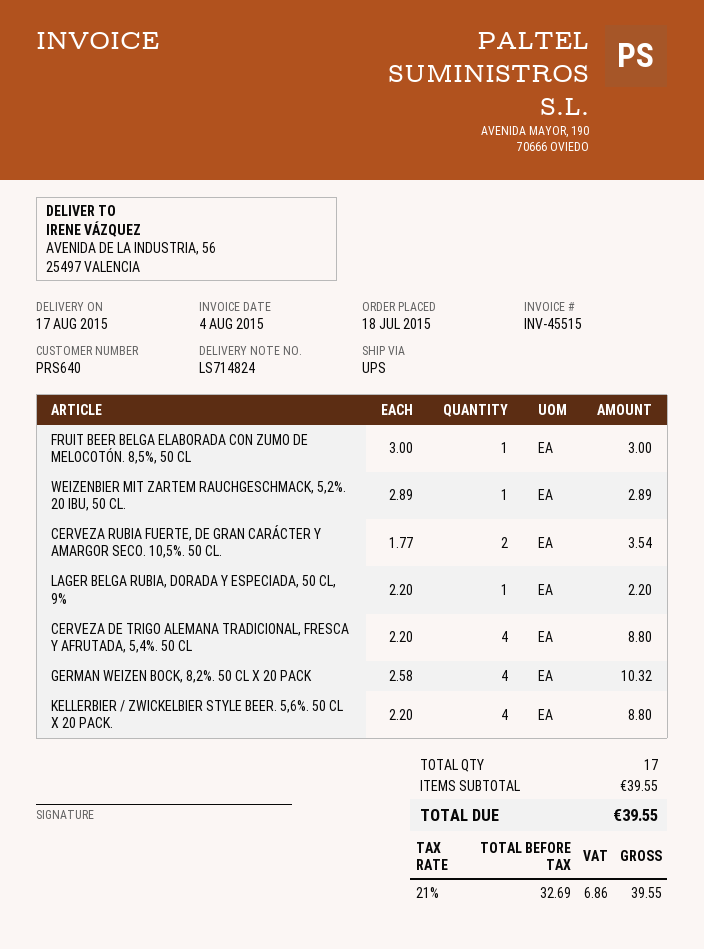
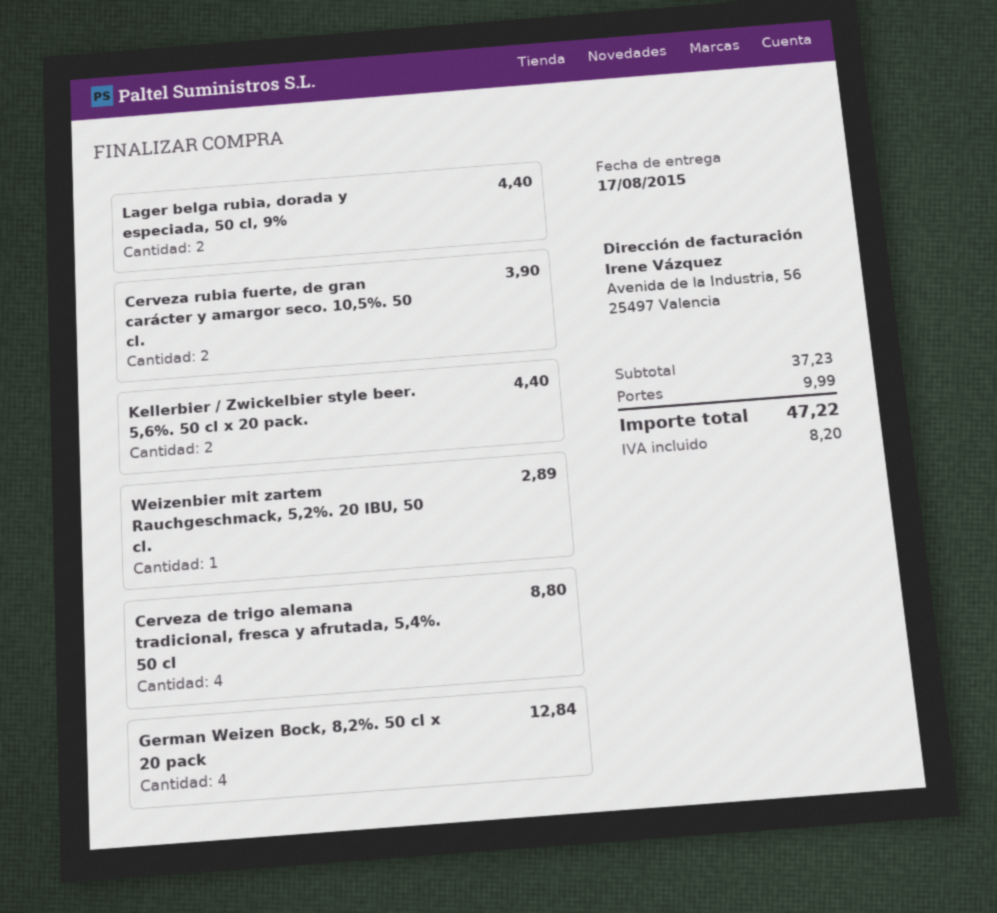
FRUIT BEER BELGA ELABORADA CON ZUMO DE MELOCOTÓN. 8,5%, 50 CL: 1 for 3.00 -> none
CERVEZA RUBIA FUERTE, DE GRAN CARÁCTER Y AMARGOR SECO. 10,5%. 50 CL.: 2 for 3.54 -> 2 for 3.90
LAGER BELGA RUBIA, DORADA Y ESPECIADA, 50 CL, 9%: 1 for 2.20 -> 2 for 4.40
GERMAN WEIZEN BOCK, 8,2%. 50 CL X 20 PACK: 4 for 10.32 -> 4 for 12.84
KELLERBIER / ZWICKELBIER STYLE BEER. 5,6%. 50 CL X 20 PACK.: 4 for 8.80 -> 2 for 4.40
subtotal: 39.55 -> 37.23
shipping: none -> 9.99
tax: 6.86 -> 8.20
total: 39.55 -> 47.22

